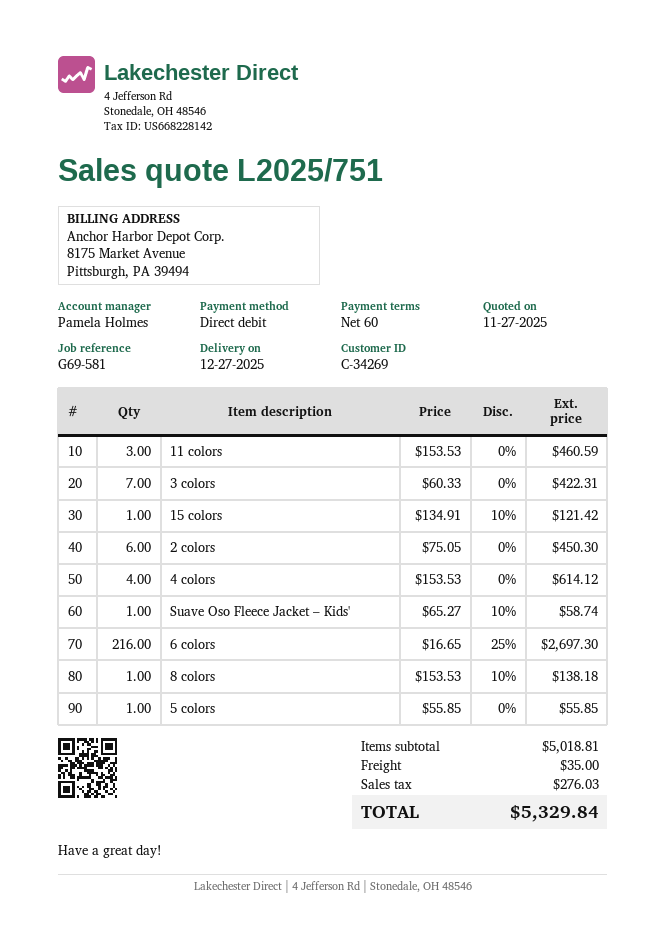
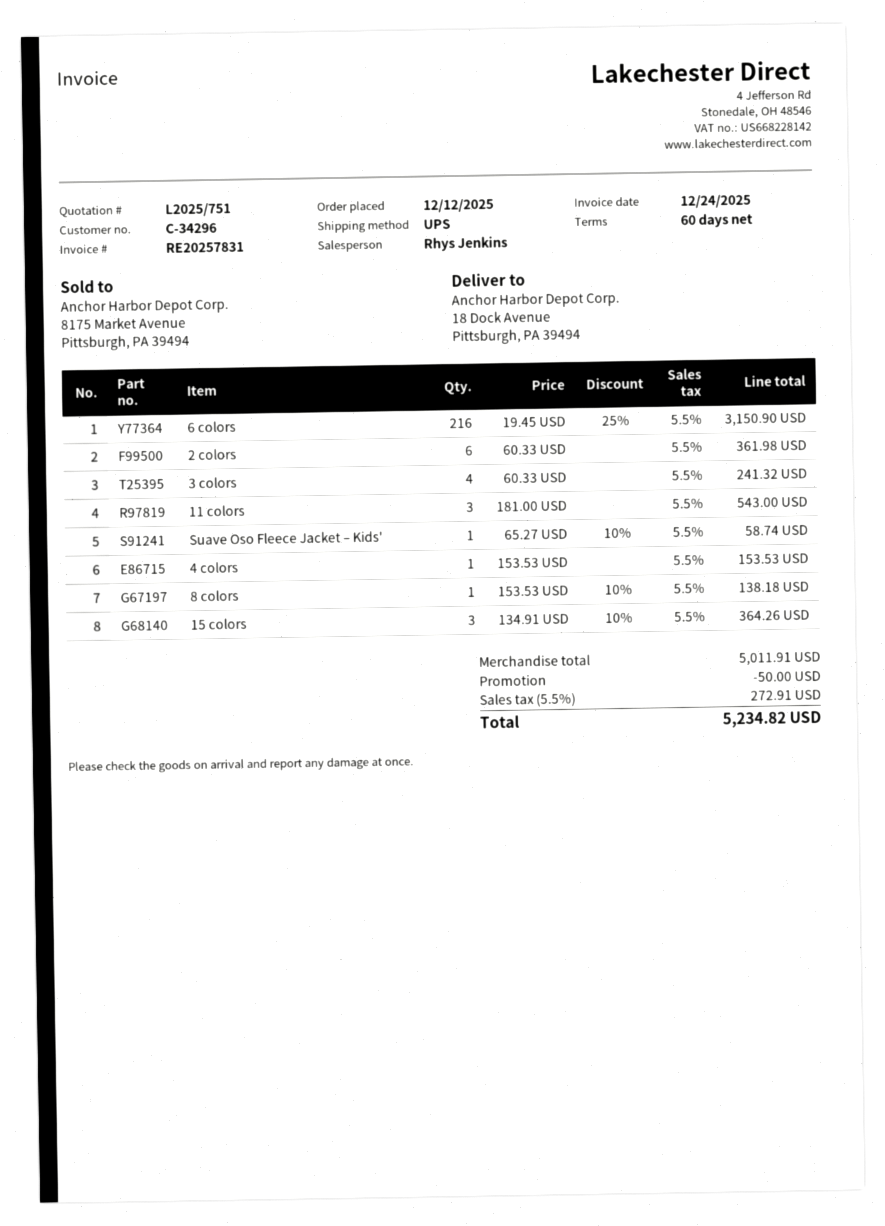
customer number: C-34269 -> C-34296
sales rep: Pamela Holmes -> Rhys Jenkins
11 colors: 3 x 153.53 = 460.59 -> 3 x 181.00 = 543.00
3 colors: 7 x 60.33 = 422.31 -> 4 x 60.33 = 241.32
15 colors: 1 x 134.91 - 10% = 121.42 -> 3 x 134.91 - 10% = 364.26
2 colors: 6 x 75.05 = 450.30 -> 6 x 60.33 = 361.98
4 colors: 4 x 153.53 = 614.12 -> 1 x 153.53 = 153.53
6 colors: 216 x 16.65 - 25% = 2697.30 -> 216 x 19.45 - 25% = 3150.90
5 colors: 1 x 55.85 = 55.85 -> none
subtotal: 5018.81 -> 5011.91
discount: none -> 50.00
shipping: 35.00 -> none
tax: 276.03 -> 272.91
total: 5329.84 -> 5234.82

